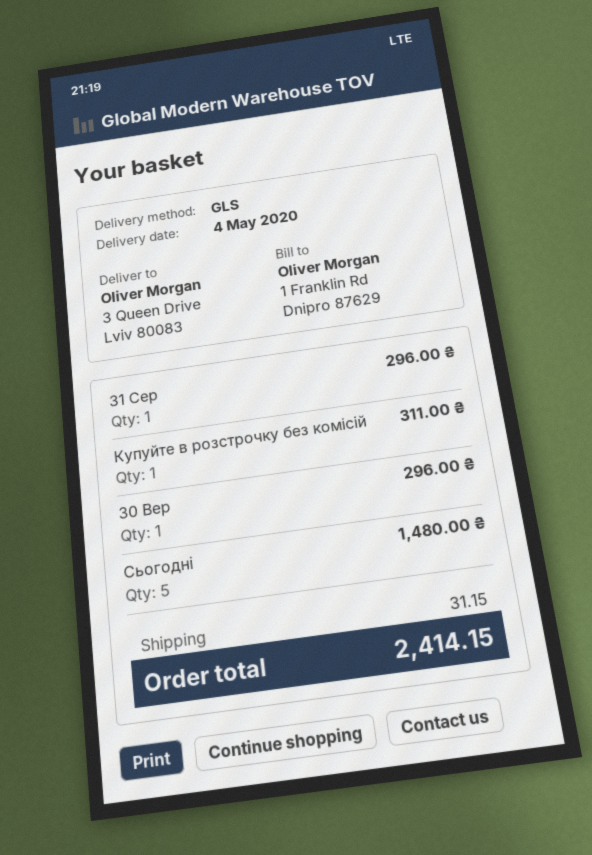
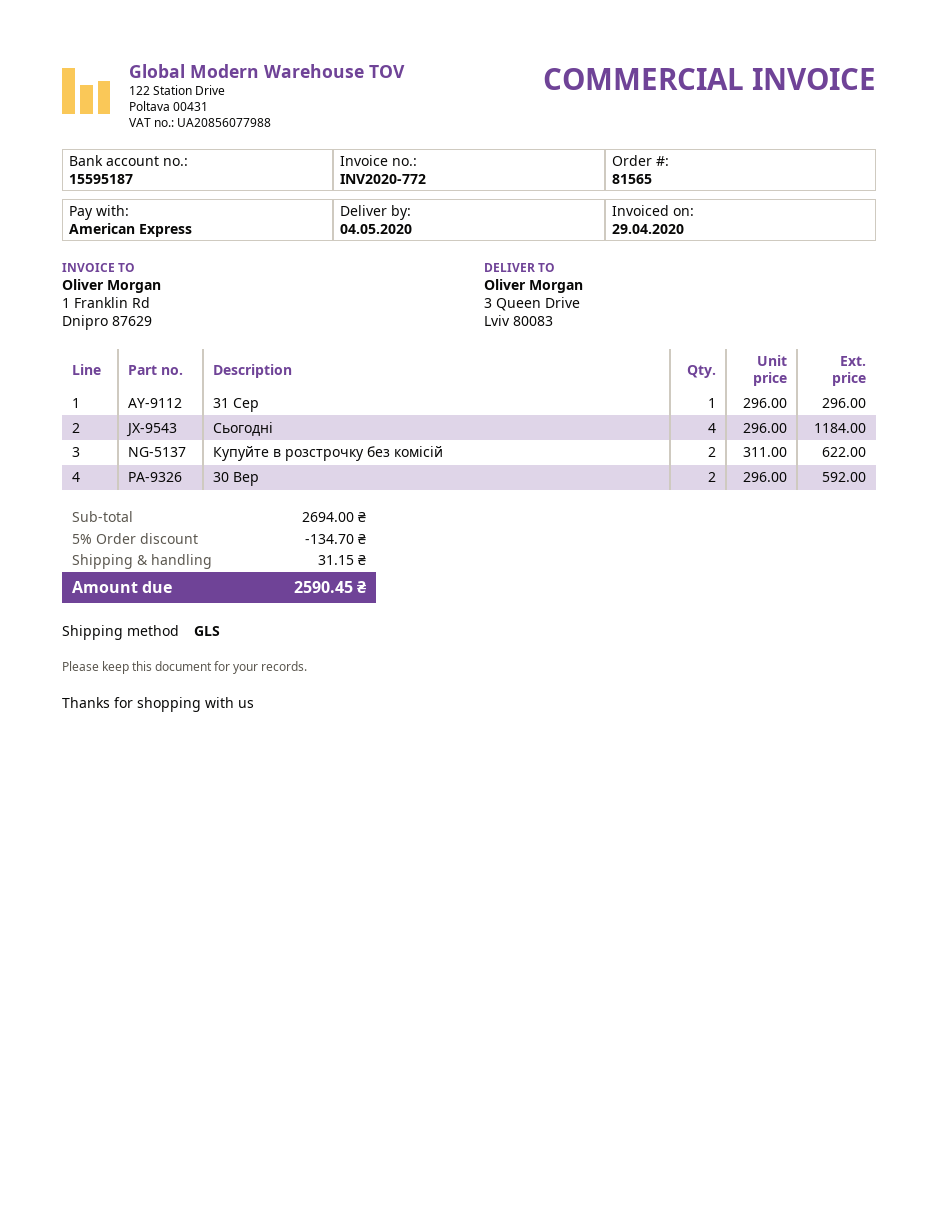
Купуйте в розстрочку без комісій: 1 for 311.00 -> 2 for 622.00
30 Вер: 1 for 296.00 -> 2 for 592.00
Сьогодні: 5 for 1480.00 -> 4 for 1184.00
discount: none -> 5% = 134.70
total: 2414.15 -> 2590.45

